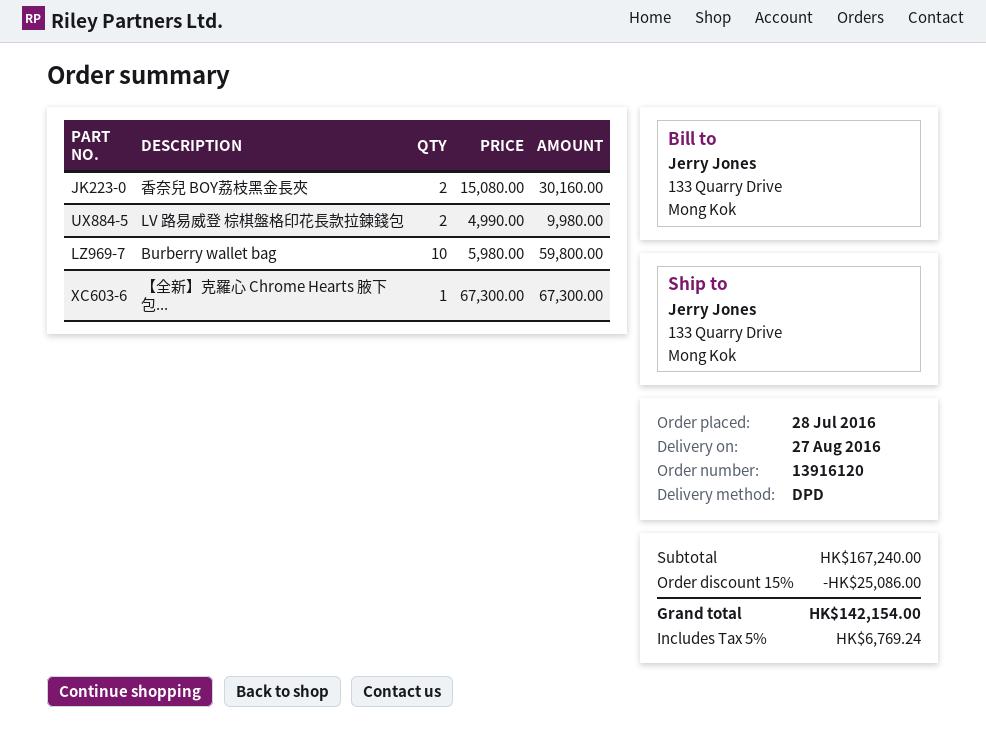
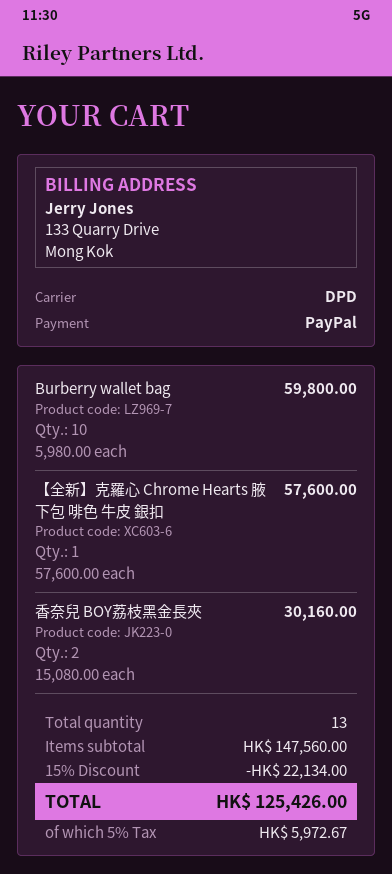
LV 路易威登 棕棋盤格印花長款拉鍊錢包: 2 x 4990.00 = 9980.00 -> none
【全新】克羅心 Chrome Hearts 腋下包...: 1 x 67300.00 = 67300.00 -> 1 x 57600.00 = 57600.00
subtotal: 167240.00 -> 147560.00
discount: 15% = 25086.00 -> 15% = 22134.00
tax: 5% = 6769.24 -> 5% = 5972.67
total: 142154.00 -> 125426.00

